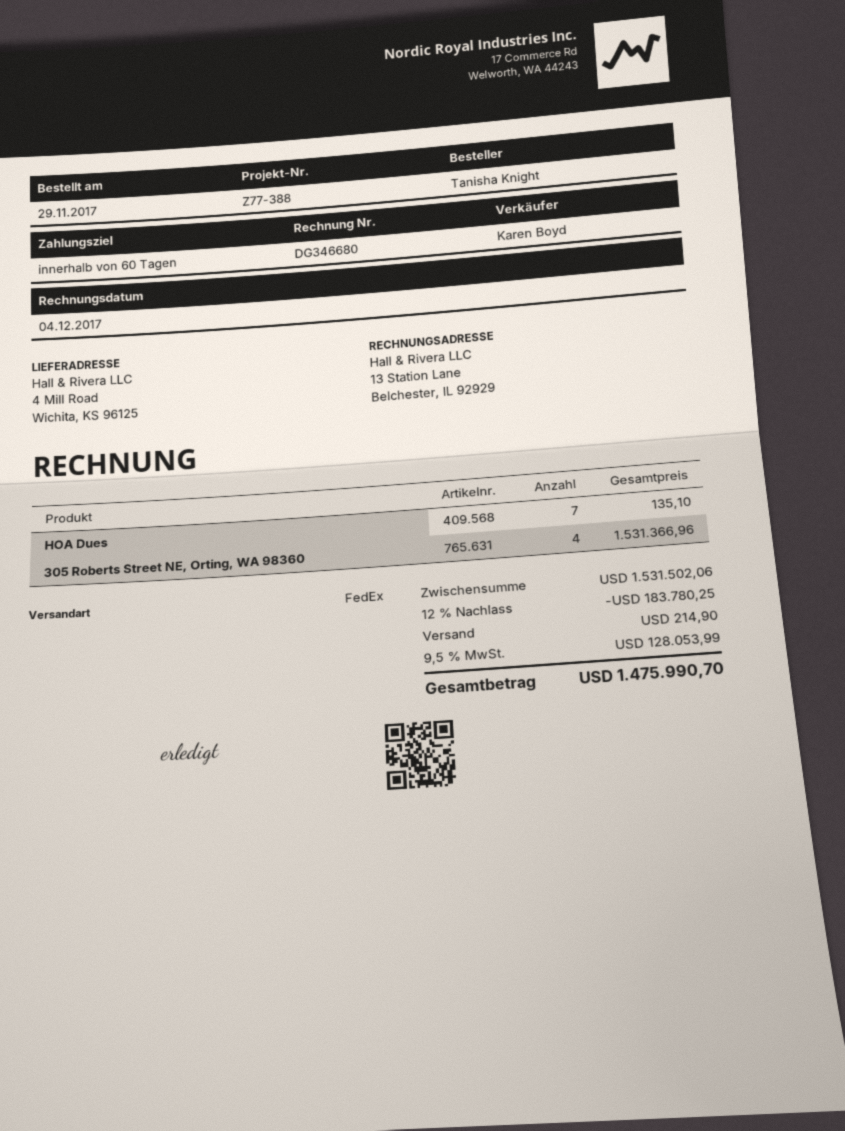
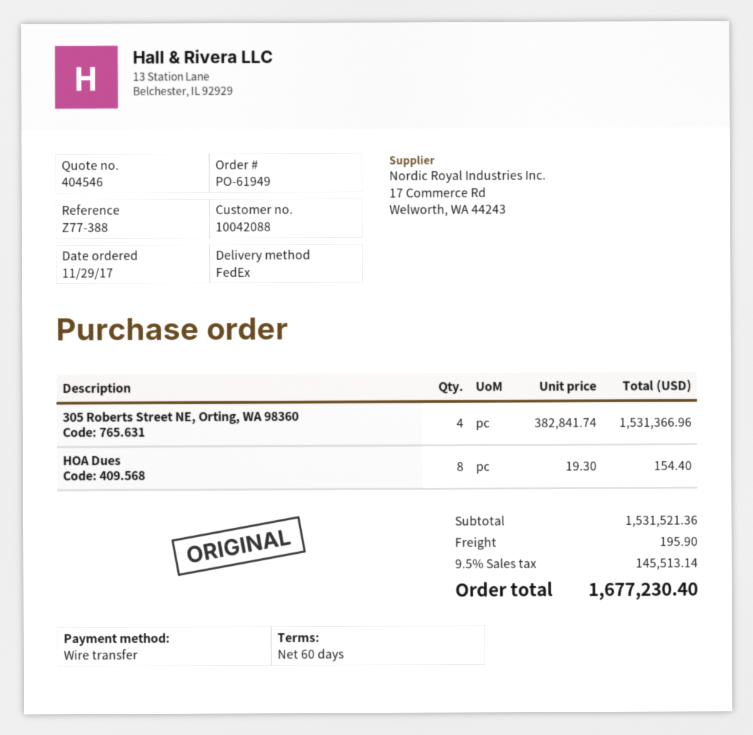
HOA Dues: 7 for 135.10 -> 8 for 154.40
subtotal: 1531502.06 -> 1531521.36
discount: 12% = 183780.25 -> none
shipping: 214.90 -> 195.90
tax: 9.5% = 128053.99 -> 9.5% = 145513.14
total: 1475990.70 -> 1677230.40

